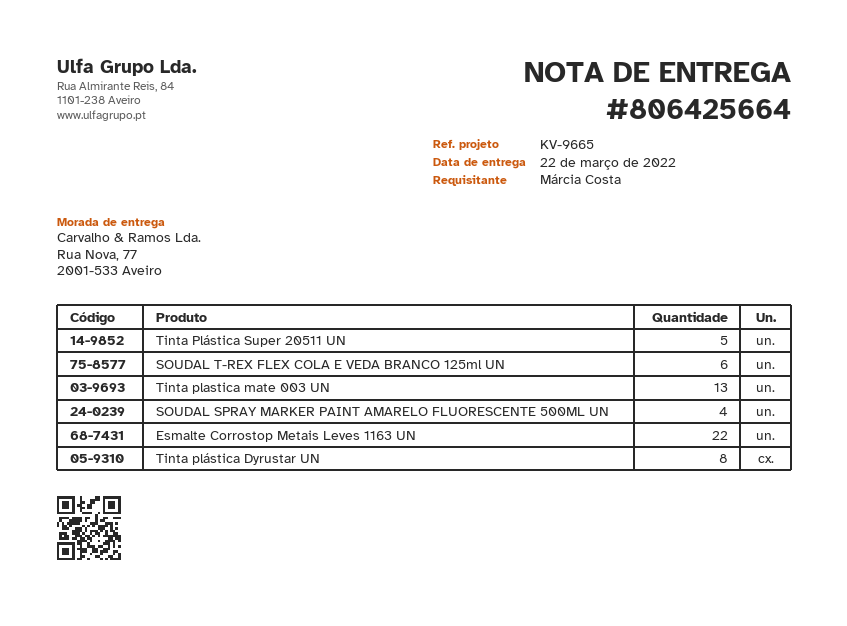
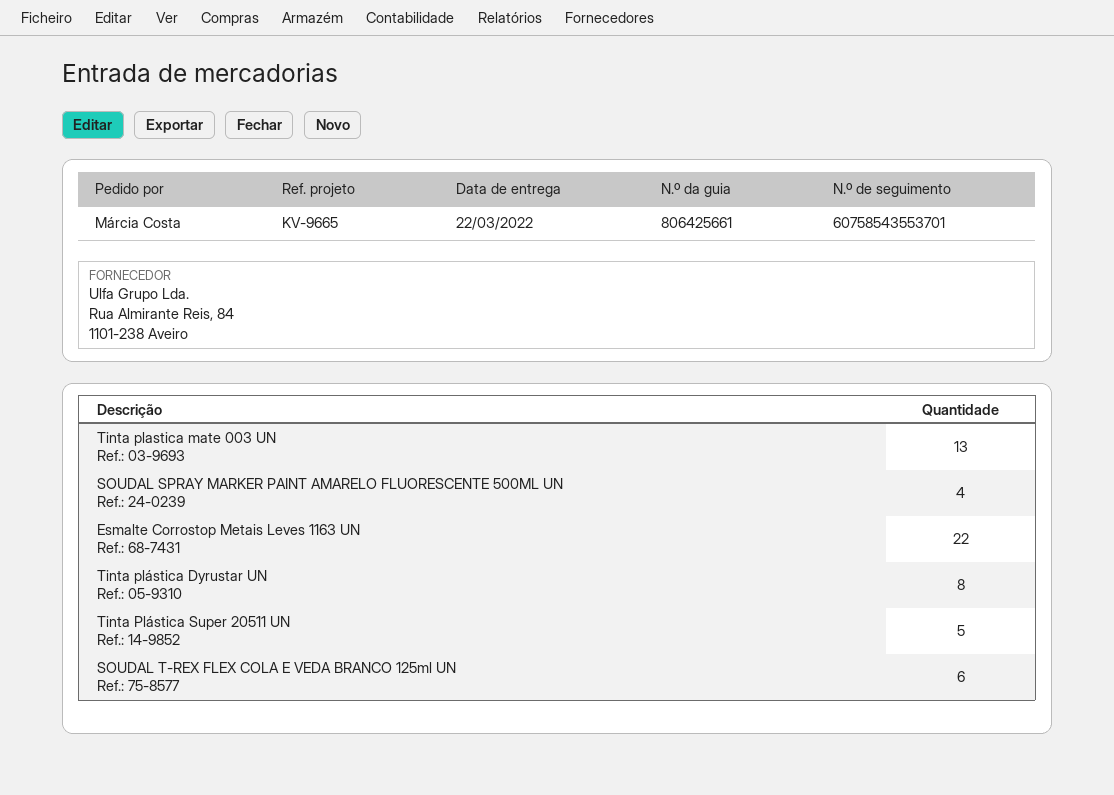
delivery note number: 806425664 -> 806425661

